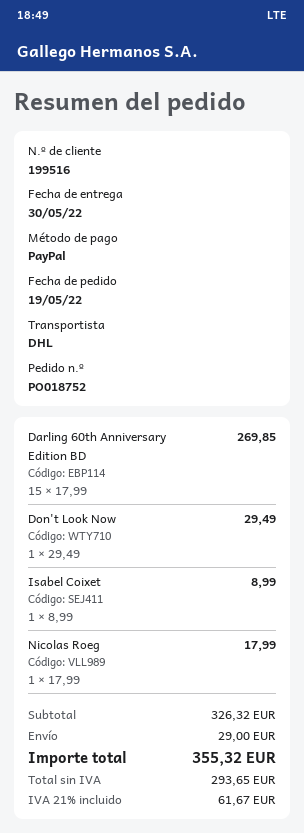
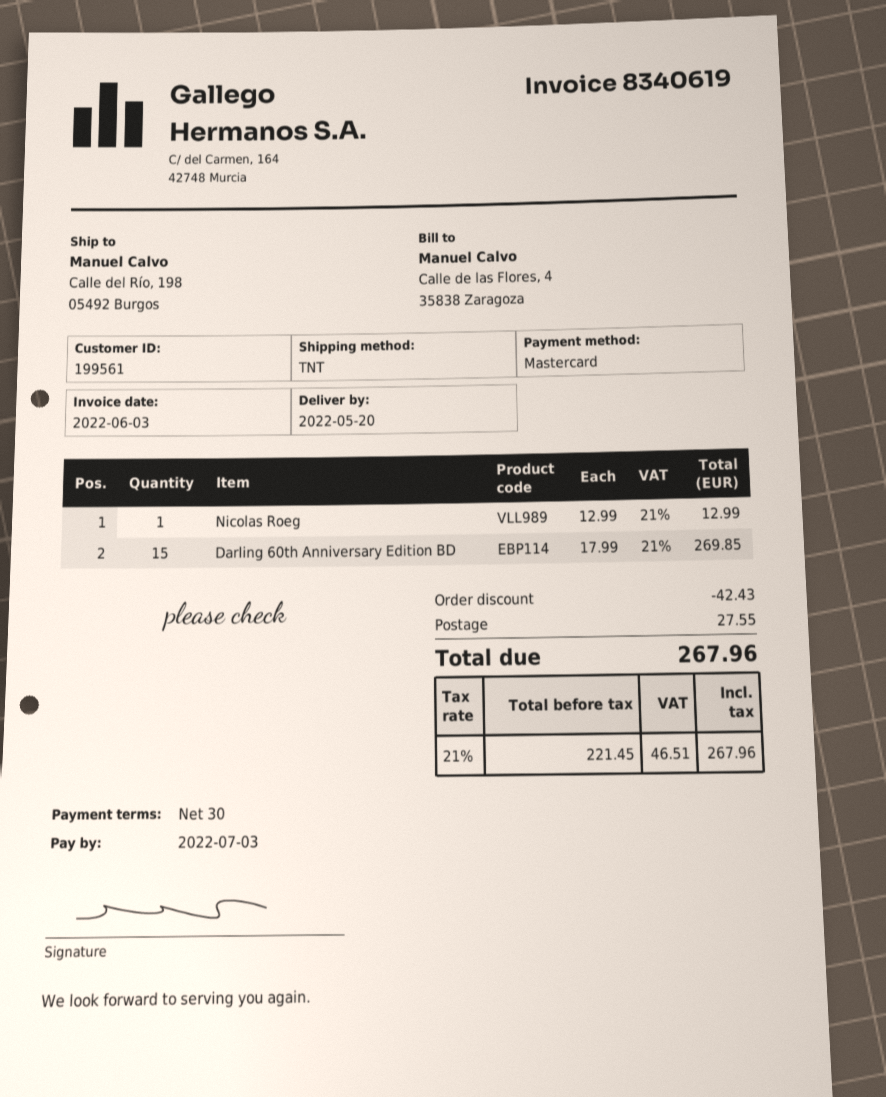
delivery date: 2022-05-30 -> 2022-05-20
customer number: 199516 -> 199561
payment method: PayPal -> Mastercard
shipping method: DHL -> TNT
Don't Look Now: 1 x 29.49 = 29.49 -> none
Isabel Coixet: 1 x 8.99 = 8.99 -> none
Nicolas Roeg: 1 x 17.99 = 17.99 -> 1 x 12.99 = 12.99
discount: none -> 42.43
shipping: 29.00 -> 27.55
net: 293.65 -> 221.45
tax: 21% = 61.67 -> 21% = 46.51
total: 355.32 -> 267.96

